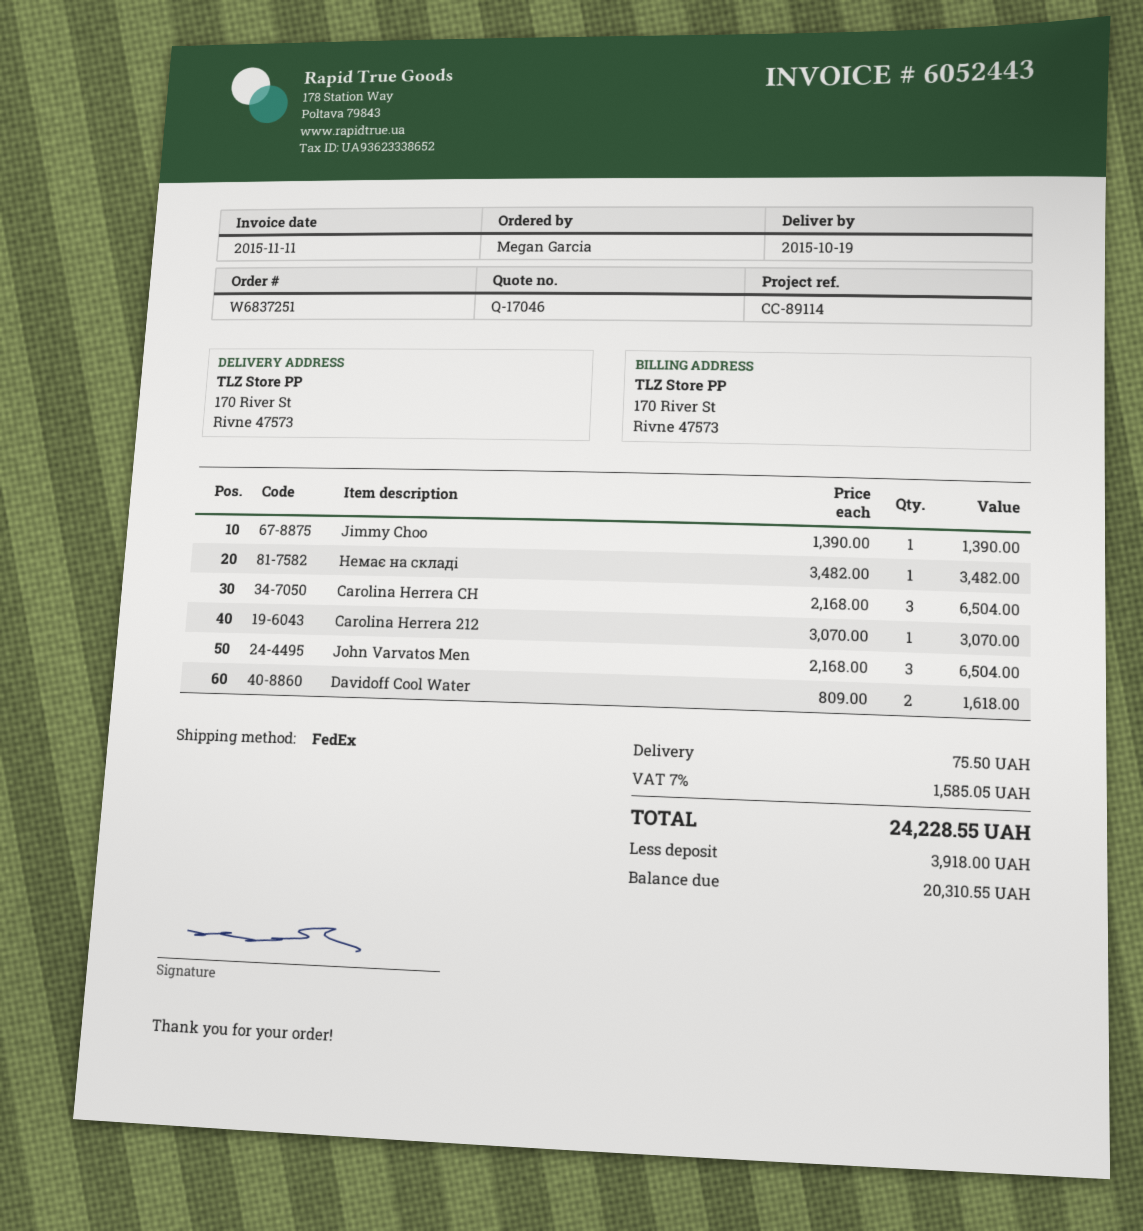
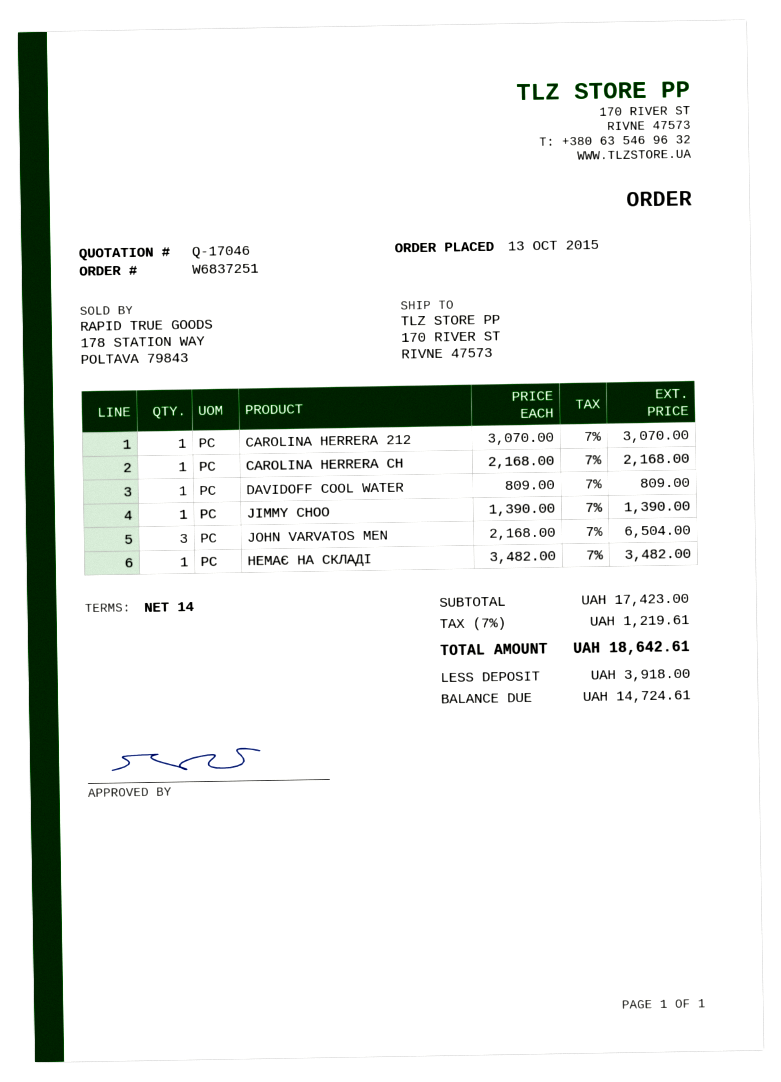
Carolina Herrera CH: 3 x 2168.00 = 6504.00 -> 1 x 2168.00 = 2168.00
Davidoff Cool Water: 2 x 809.00 = 1618.00 -> 1 x 809.00 = 809.00
shipping: 75.50 -> none
tax: 7% = 1585.05 -> 7% = 1219.61
total: 24228.55 -> 18642.61
balance: 20310.55 -> 14724.61

